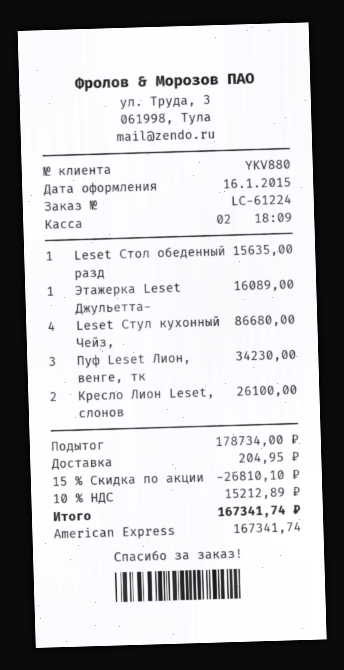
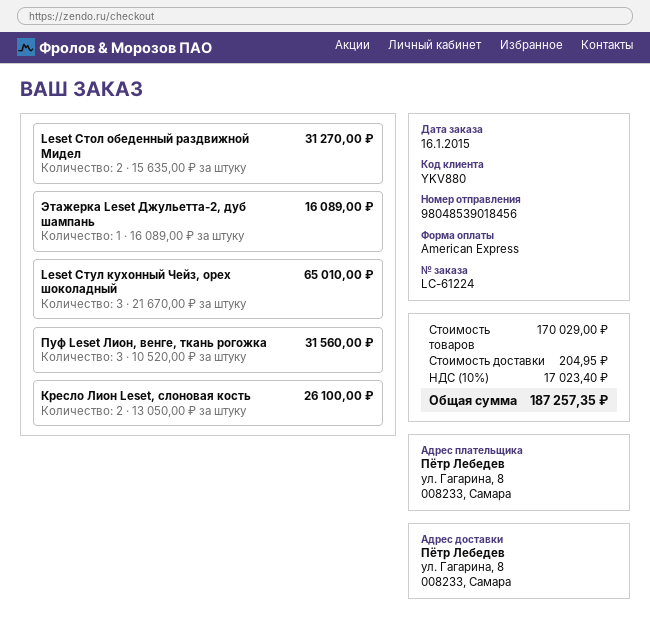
Leset Стол обеденный разд: 1 for 15635.00 -> 2 for 31270.00
Leset Стул кухонный Чейз,: 4 for 86680.00 -> 3 for 65010.00
Пуф Leset Лион, венге, тк: 3 for 34230.00 -> 3 for 31560.00
subtotal: 178734.00 -> 170029.00
discount: 15% = 26810.10 -> none
tax: 10% = 15212.89 -> 10% = 17023.40
total: 167341.74 -> 187257.35

